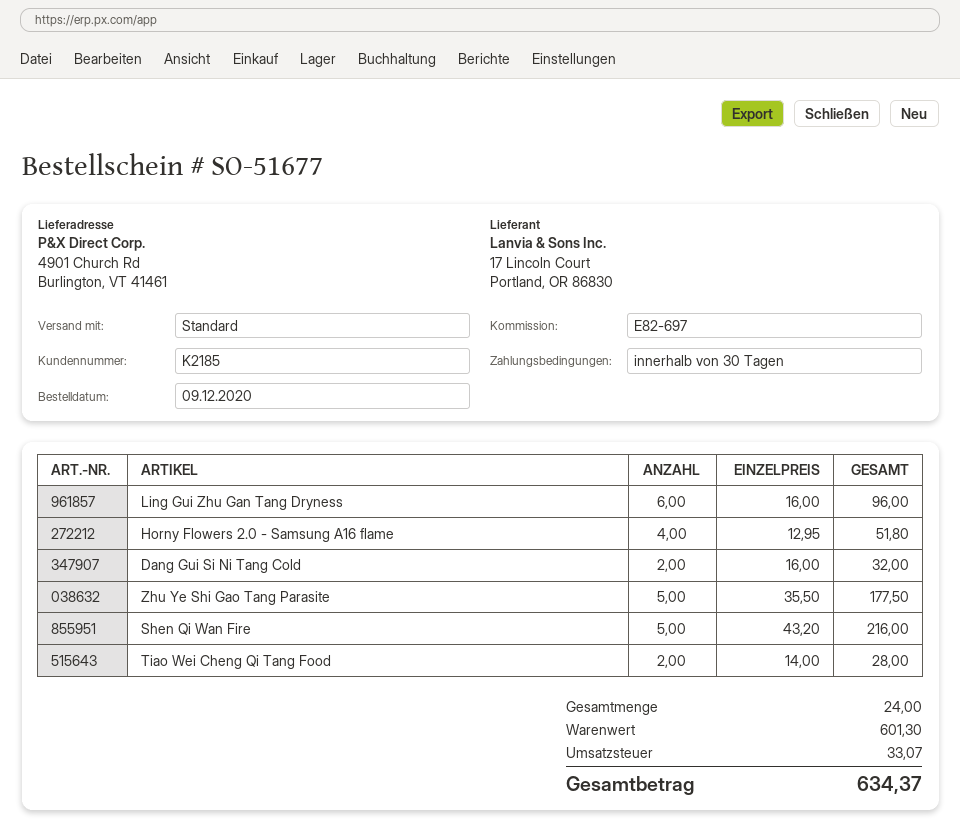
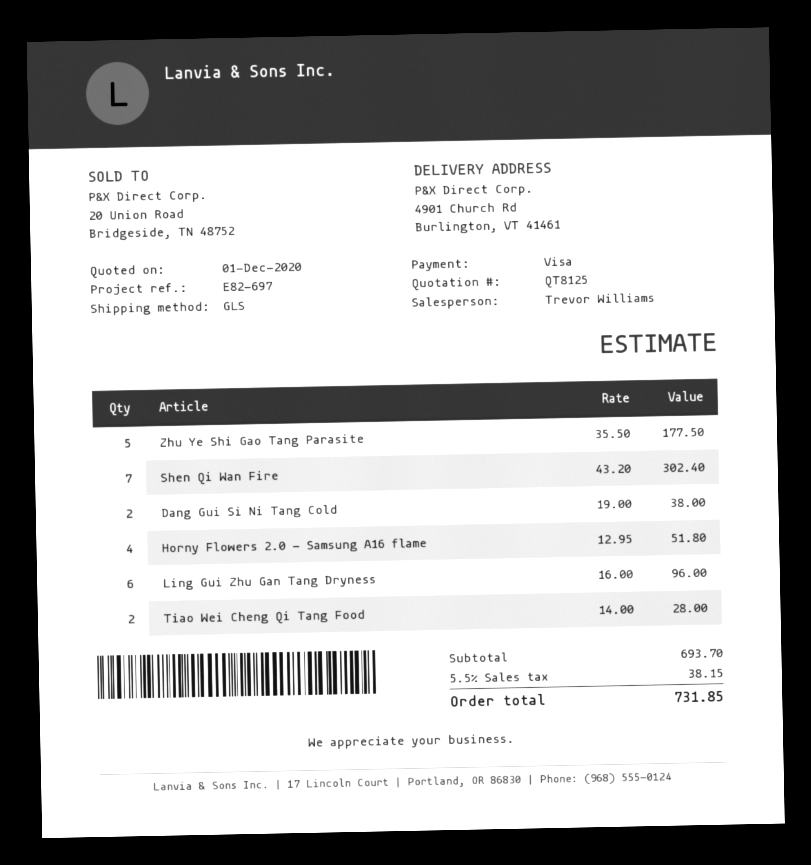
shipping method: standard -> GLS
Dang Gui Si Ni Tang Cold: 2 x 16.00 = 32.00 -> 2 x 19.00 = 38.00
Shen Qi Wan Fire: 5 x 43.20 = 216.00 -> 7 x 43.20 = 302.40
subtotal: 601.30 -> 693.70
tax: 33.07 -> 38.15
total: 634.37 -> 731.85

